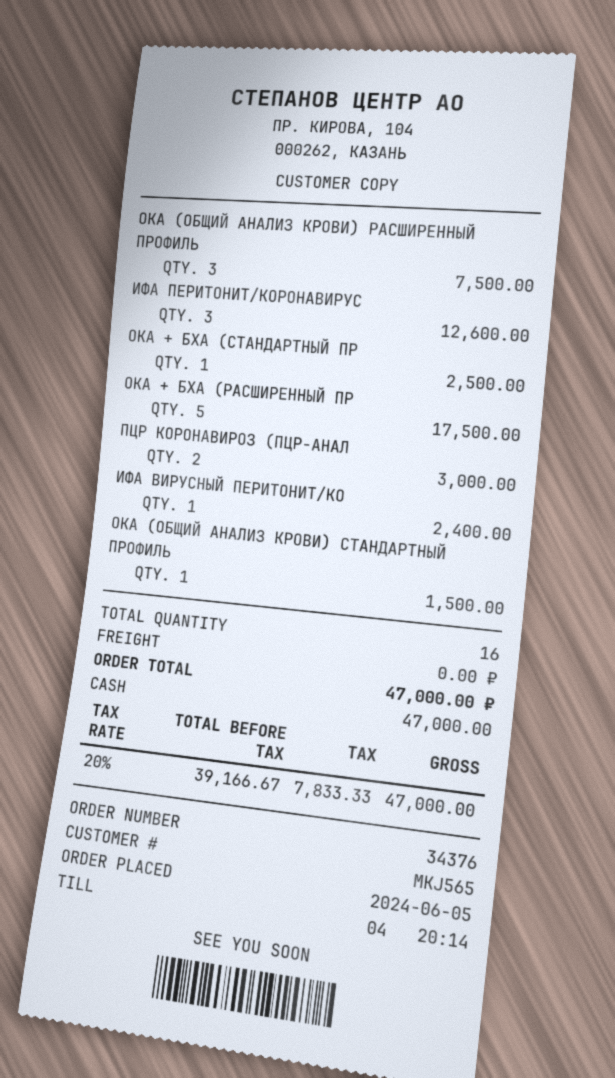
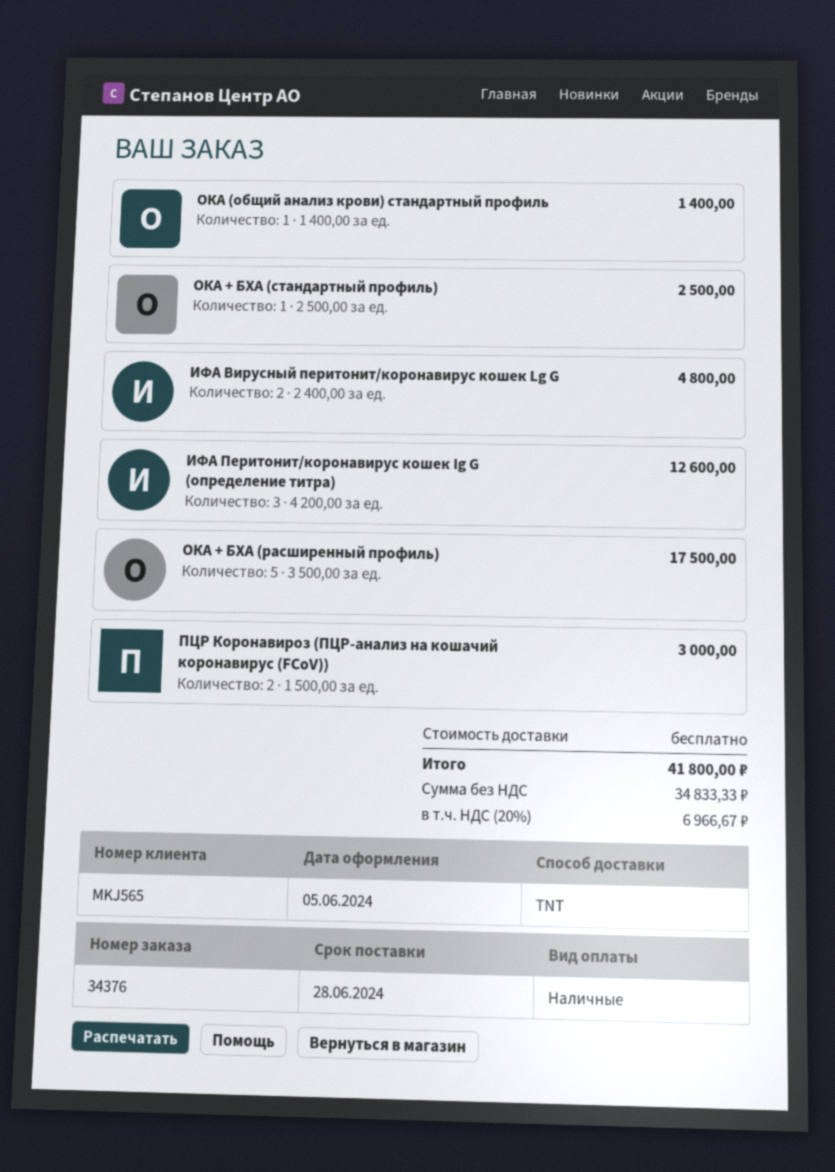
ОКА (ОБЩИЙ АНАЛИЗ КРОВИ) РАСШИРЕННЫЙ ПРОФИЛЬ: 3 for 7500.00 -> none
ИФА ВИРУСНЫЙ ПЕРИТОНИТ/КО: 1 for 2400.00 -> 2 for 4800.00
ОКА (ОБЩИЙ АНАЛИЗ КРОВИ) СТАНДАРТНЫЙ ПРОФИЛЬ: 1 for 1500.00 -> 1 for 1400.00
net: 39166.67 -> 34833.33
tax: 20% = 7833.33 -> 20% = 6966.67
total: 47000.00 -> 41800.00

